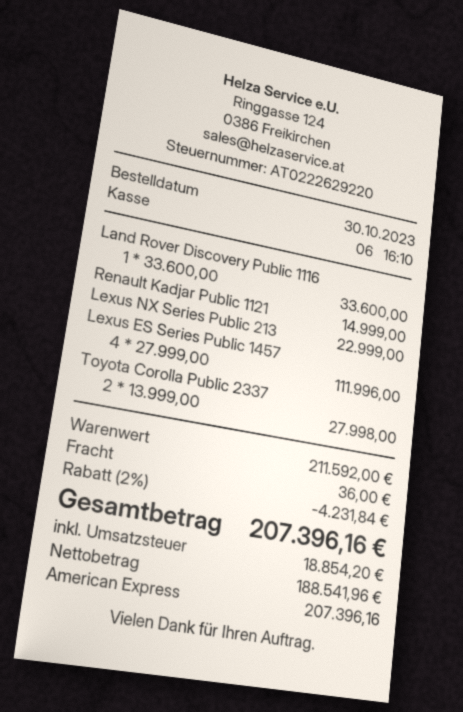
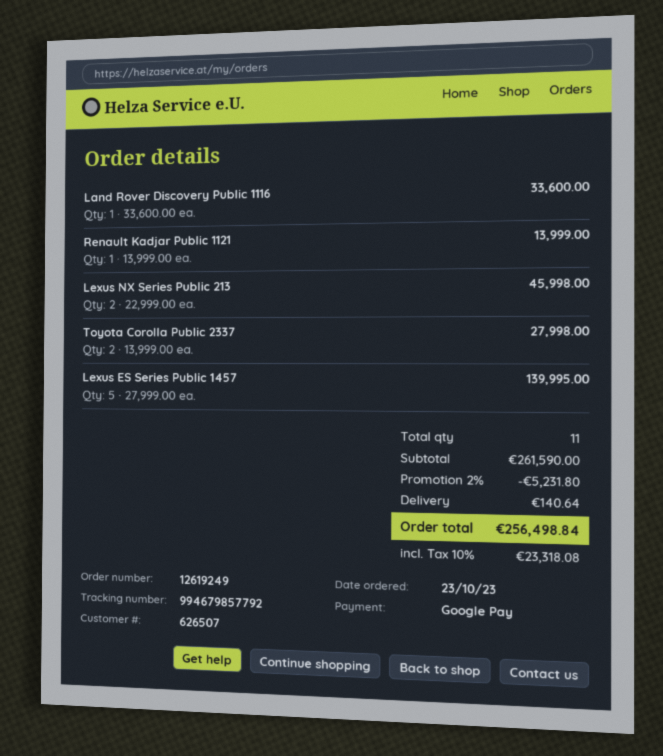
order date: 2023-10-30 -> 2023-10-23
payment method: American Express -> Google Pay
Renault Kadjar Public 1121: 1 x 14999.00 = 14999.00 -> 1 x 13999.00 = 13999.00
Lexus NX Series Public 213: 1 x 22999.00 = 22999.00 -> 2 x 22999.00 = 45998.00
Lexus ES Series Public 1457: 4 x 27999.00 = 111996.00 -> 5 x 27999.00 = 139995.00
subtotal: 211592.00 -> 261590.00
discount: 2% = 4231.84 -> 2% = 5231.80
shipping: 36.00 -> 140.64
tax: 18854.20 -> 23318.08
total: 207396.16 -> 256498.84

